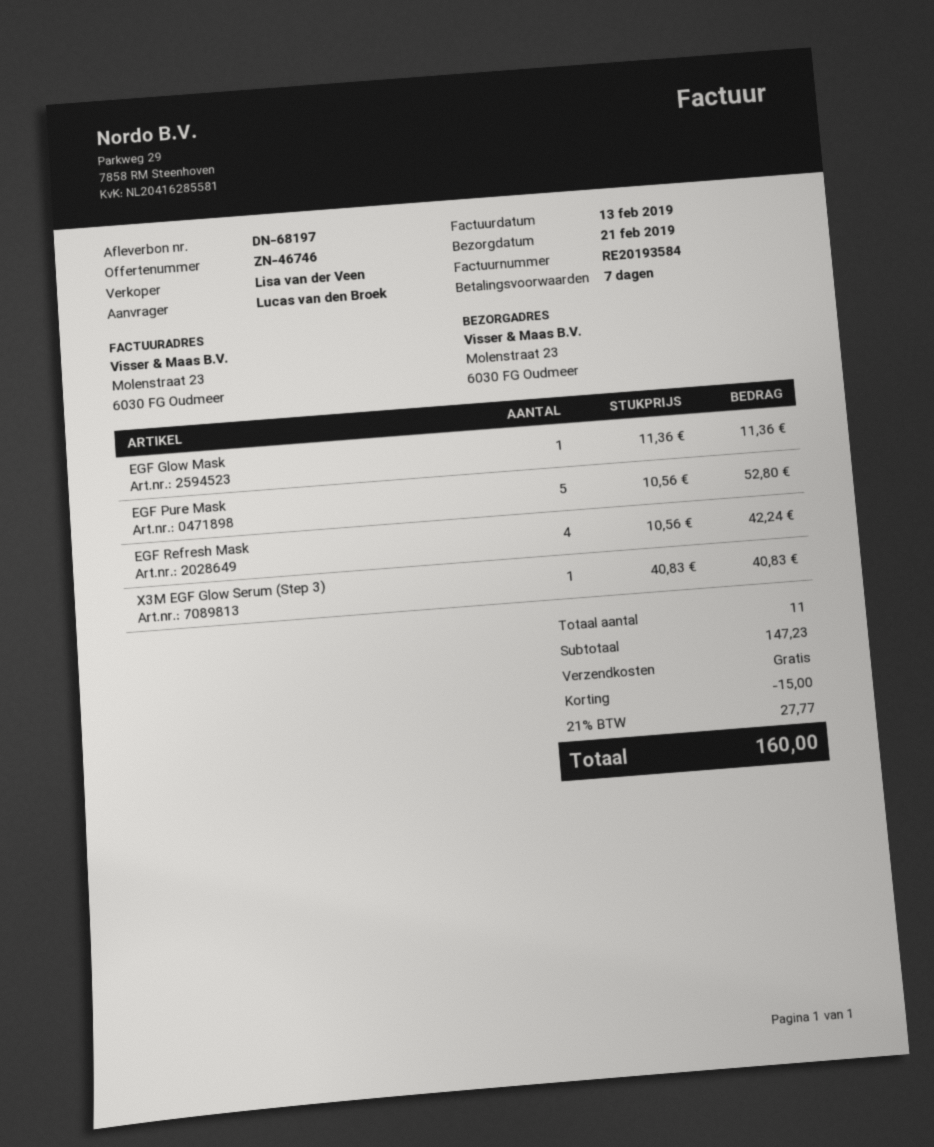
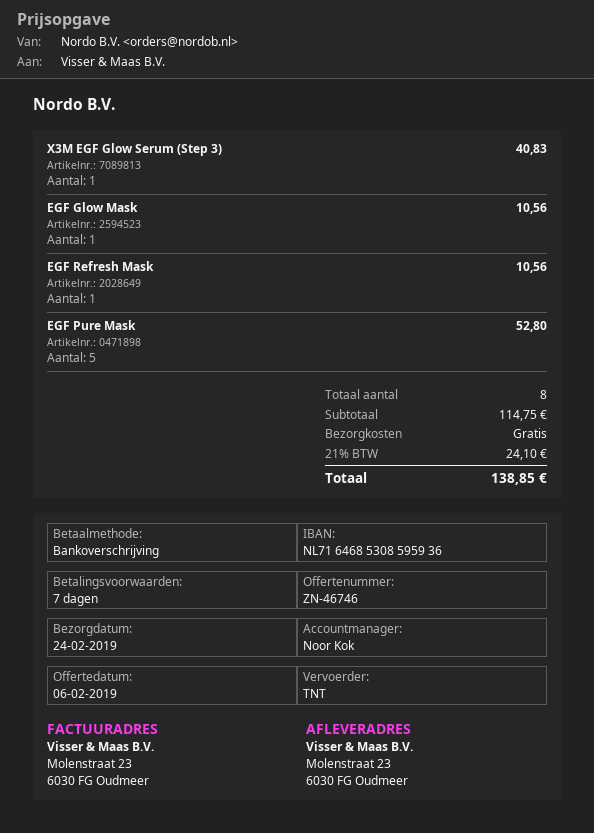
delivery date: 2019-02-21 -> 2019-02-24
sales rep: Lisa van der Veen -> Noor Kok
EGF Glow Mask: 1 for 11.36 -> 1 for 10.56
EGF Refresh Mask: 4 for 42.24 -> 1 for 10.56
total quantity: 11 -> 8
subtotal: 147.23 -> 114.75
discount: 15.00 -> none
tax: 21% = 27.77 -> 21% = 24.10
total: 160.00 -> 138.85

